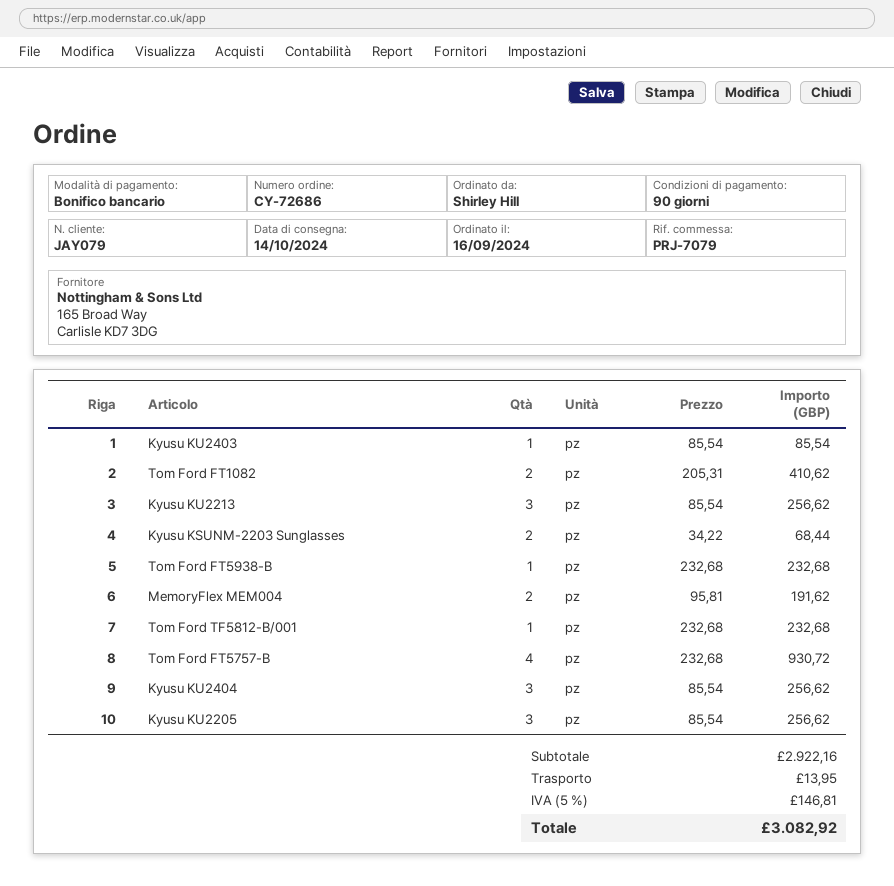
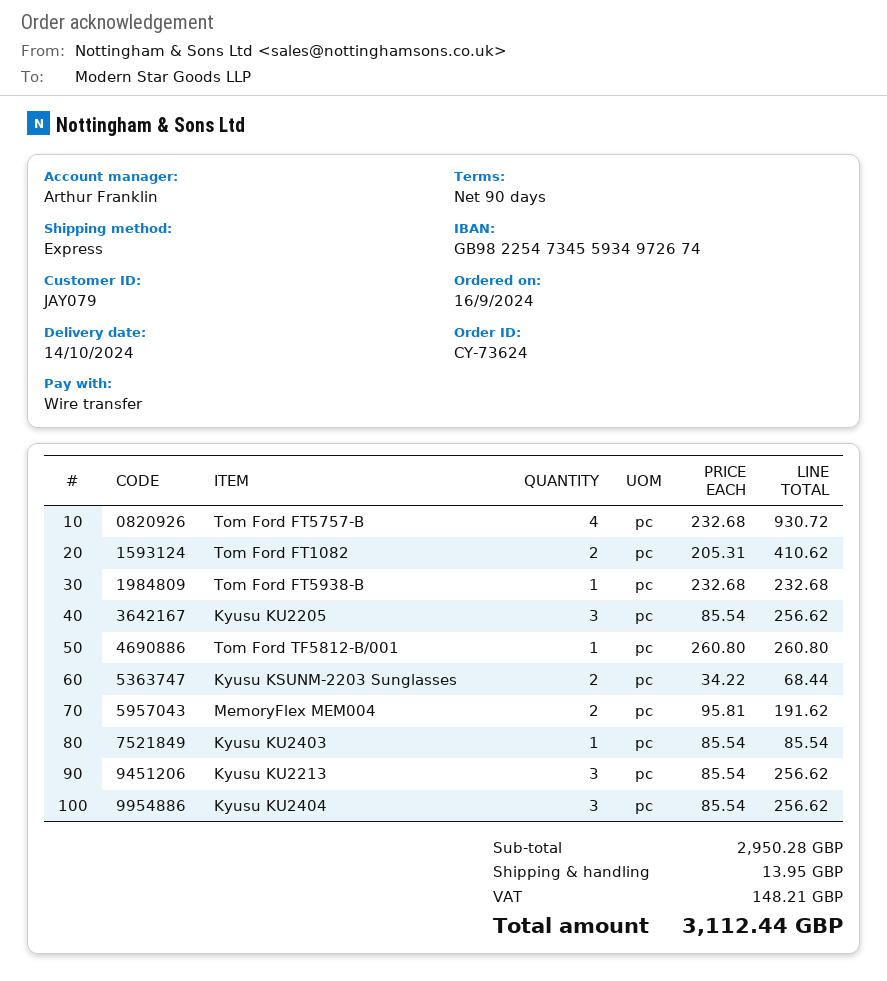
order number: CY-72686 -> CY-73624
Tom Ford TF5812-B/001: 1 x 232.68 = 232.68 -> 1 x 260.80 = 260.80
subtotal: 2922.16 -> 2950.28
tax: 146.81 -> 148.21
total: 3082.92 -> 3112.44

